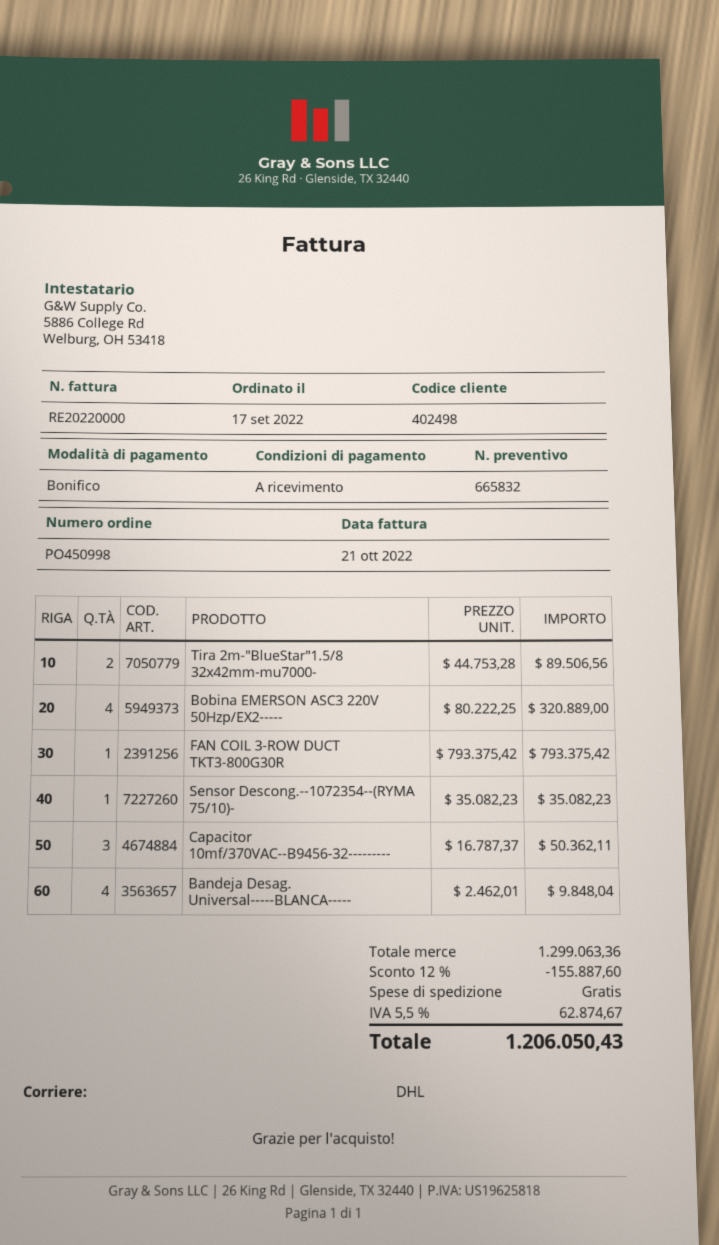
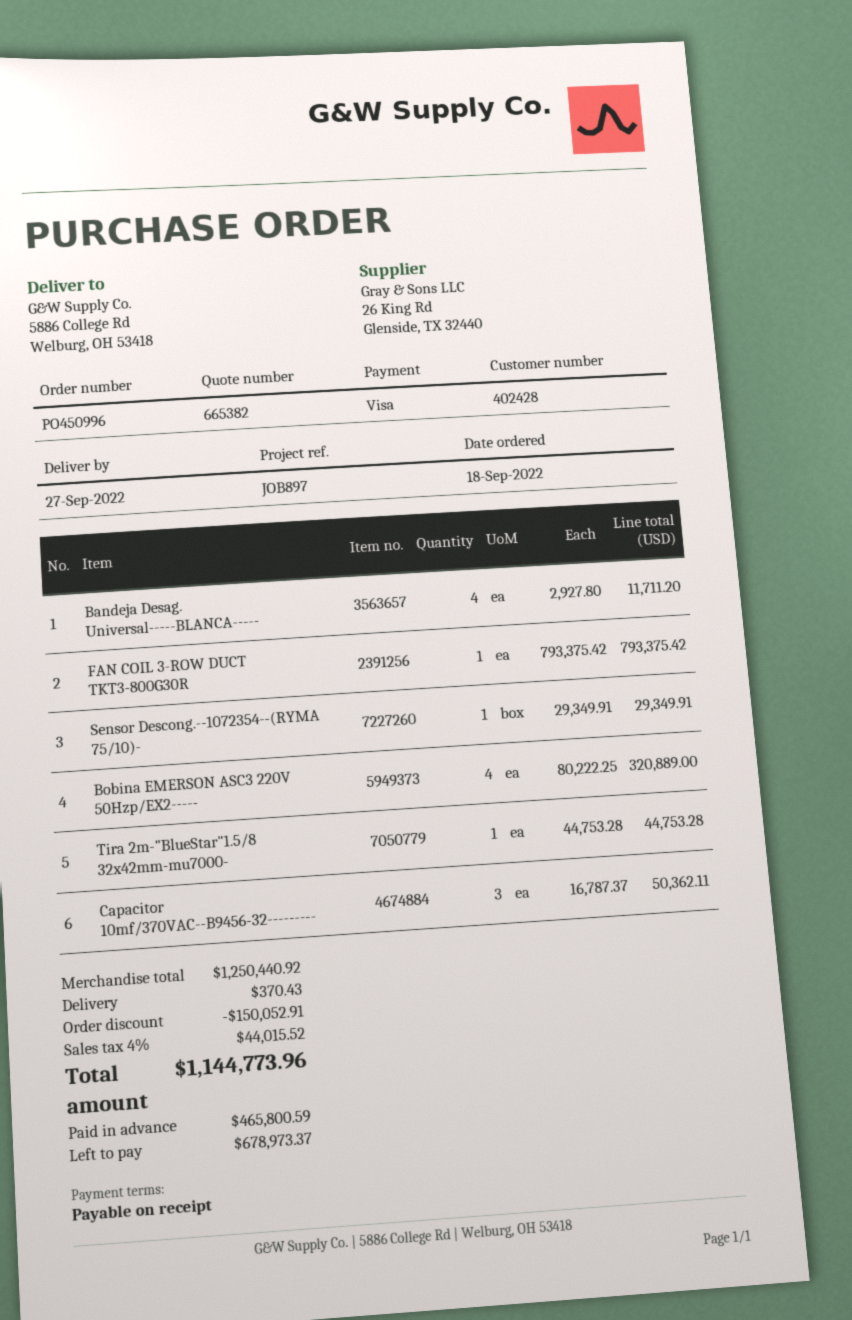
quote number: 665832 -> 665382
order number: PO450998 -> PO450996
order date: 2022-09-17 -> 2022-09-18
customer number: 402498 -> 402428
payment method: bank transfer -> Visa
Tira 2m-"BlueStar"1.5/8 32x42mm-mu7000-: 2 x 44753.28 = 89506.56 -> 1 x 44753.28 = 44753.28
Sensor Descong.--1072354--(RYMA 75/10)-: 1 x 35082.23 = 35082.23 -> 1 x 29349.91 = 29349.91
Bandeja Desag. Universal-----BLANCA-----: 4 x 2462.01 = 9848.04 -> 4 x 2927.80 = 11711.20
subtotal: 1299063.36 -> 1250440.92
discount: 155887.60 -> 150052.91
shipping: 0.00 -> 370.43
tax: 5.5% = 62874.67 -> 4% = 44015.52
total: 1206050.43 -> 1144773.96

